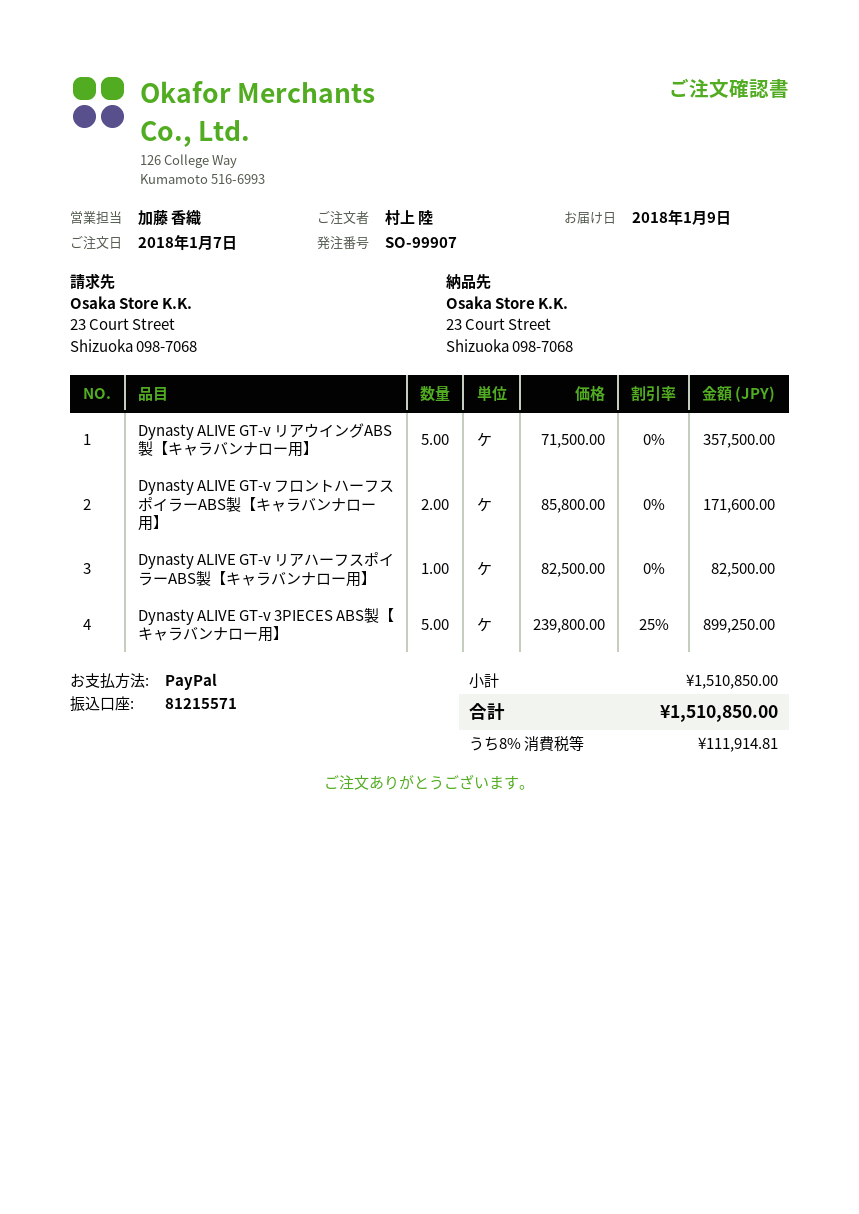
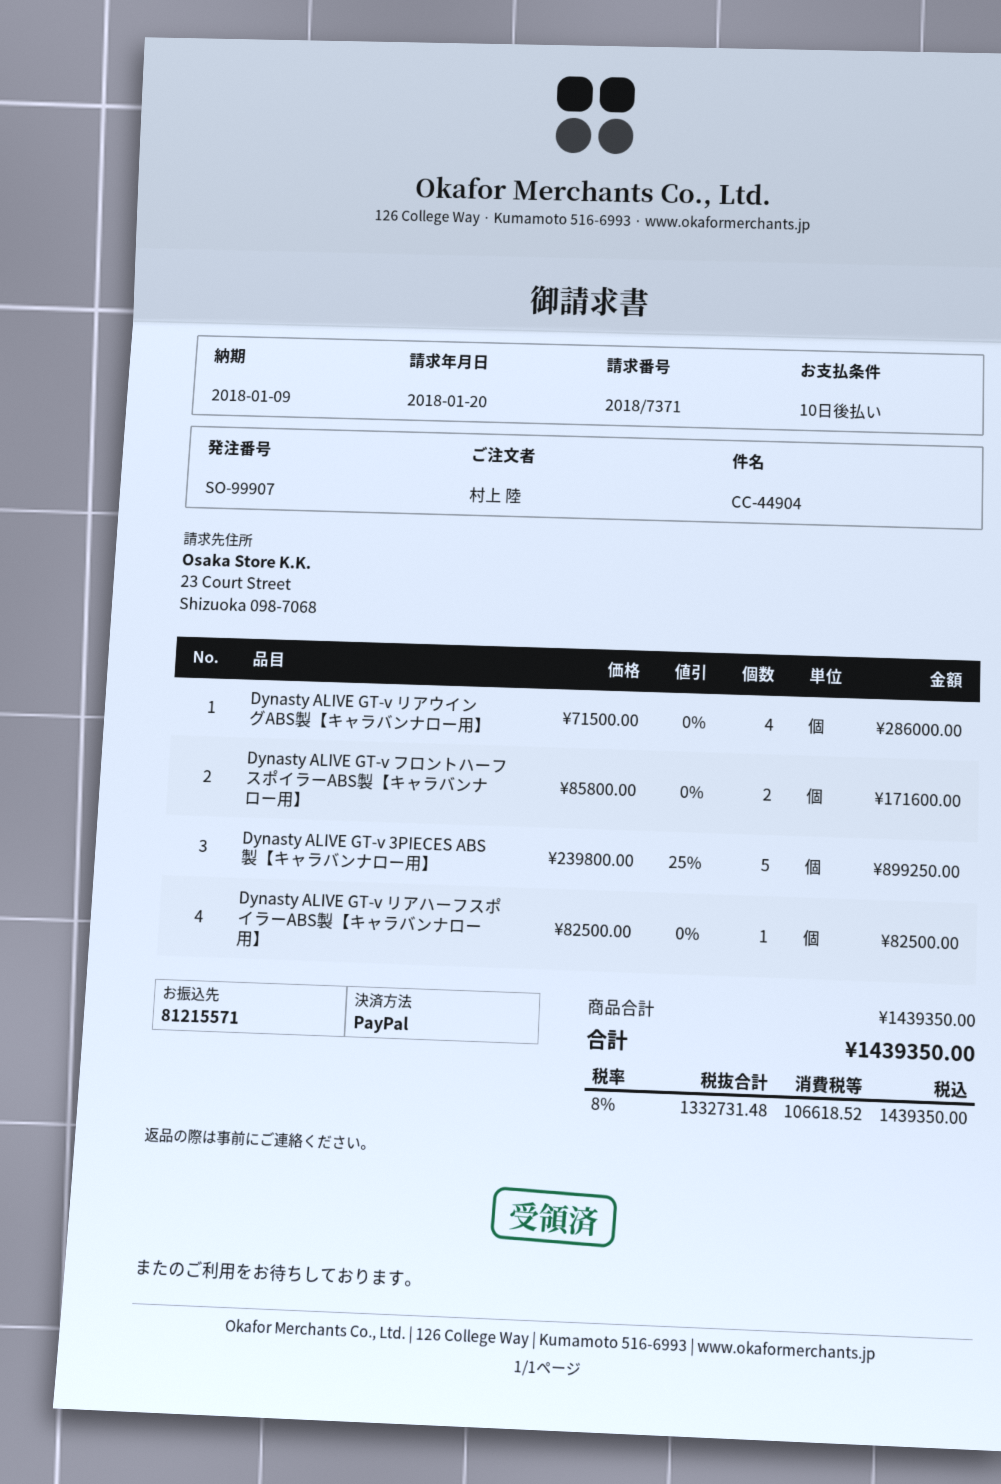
Dynasty ALIVE GT-v リアウイングABS製【キャラバンナロー用】: 5 x 71500.00 = 357500.00 -> 4 x 71500.00 = 286000.00
subtotal: 1510850.00 -> 1439350.00
tax: 8% = 111914.81 -> 8% = 106618.52
total: 1510850.00 -> 1439350.00

